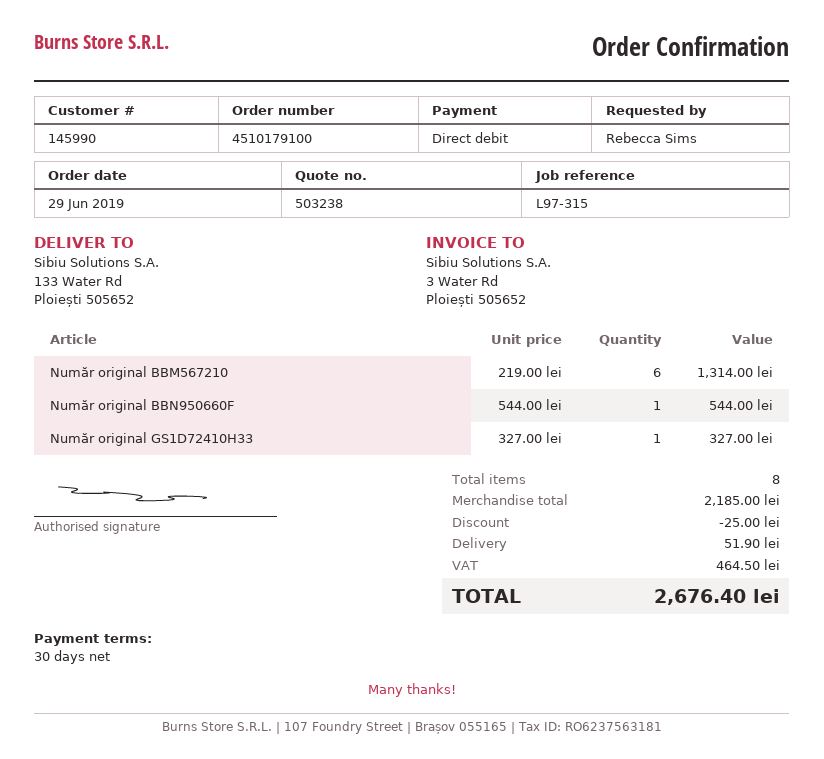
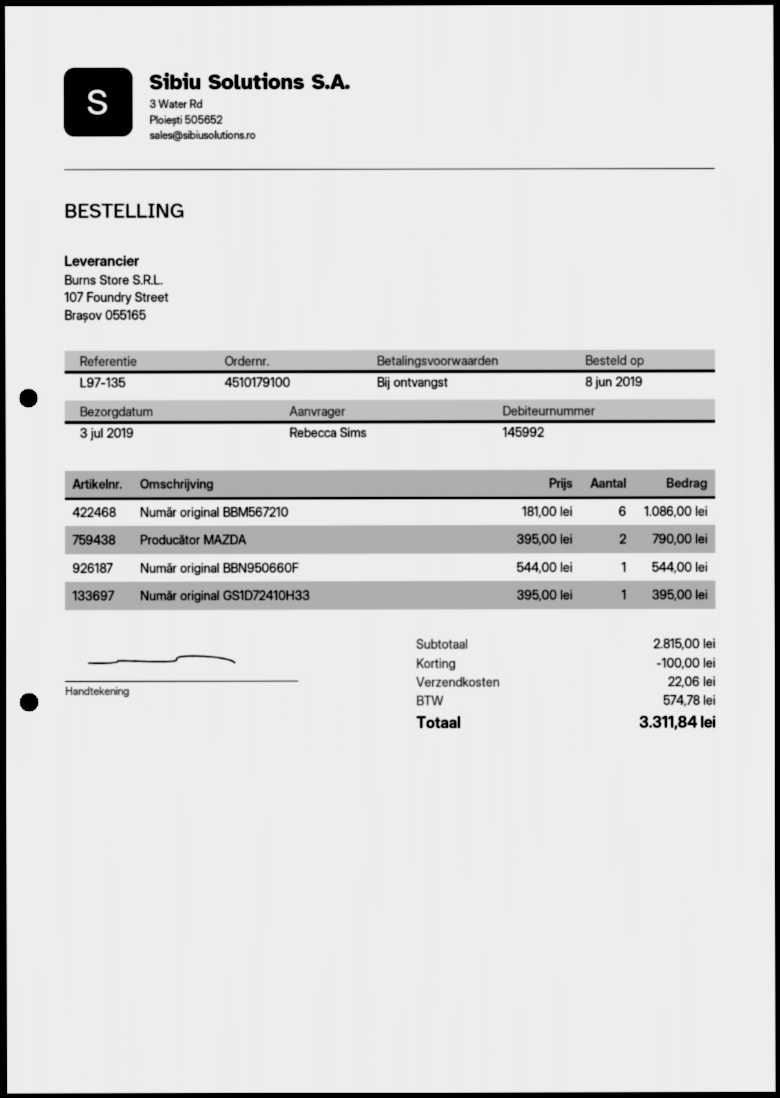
order date: 2019-06-29 -> 2019-06-08
payment terms: 30 days -> on receipt
customer number: 145990 -> 145992
reference: L97-315 -> L97-135
Număr original BBM567210: 6 x 219.00 = 1314.00 -> 6 x 181.00 = 1086.00
Număr original GS1D72410H33: 1 x 327.00 = 327.00 -> 1 x 395.00 = 395.00
Producător MAZDA: none -> 2 x 395.00 = 790.00
subtotal: 2185.00 -> 2815.00
discount: 25.00 -> 100.00
shipping: 51.90 -> 22.06
tax: 464.50 -> 574.78
total: 2676.40 -> 3311.84

